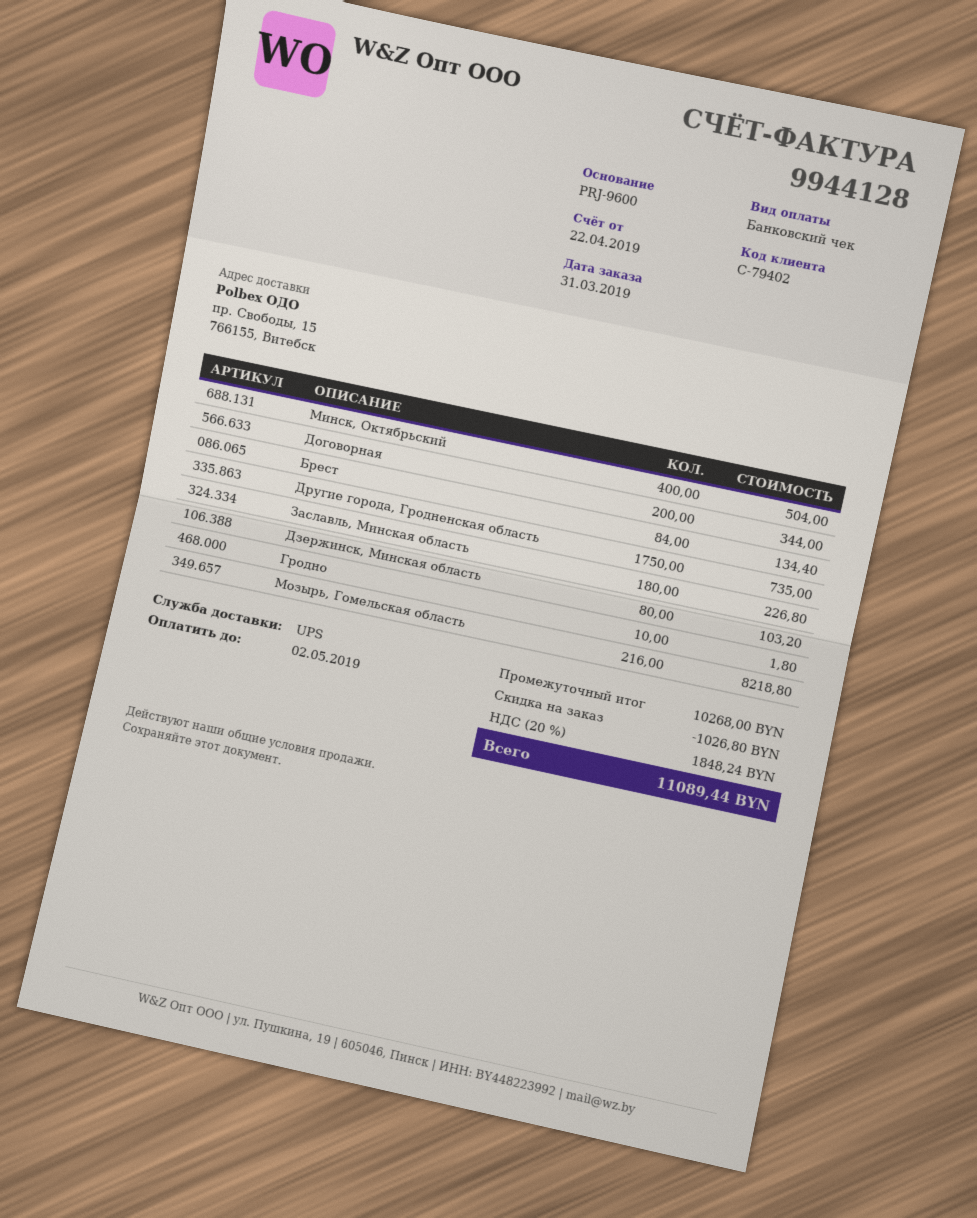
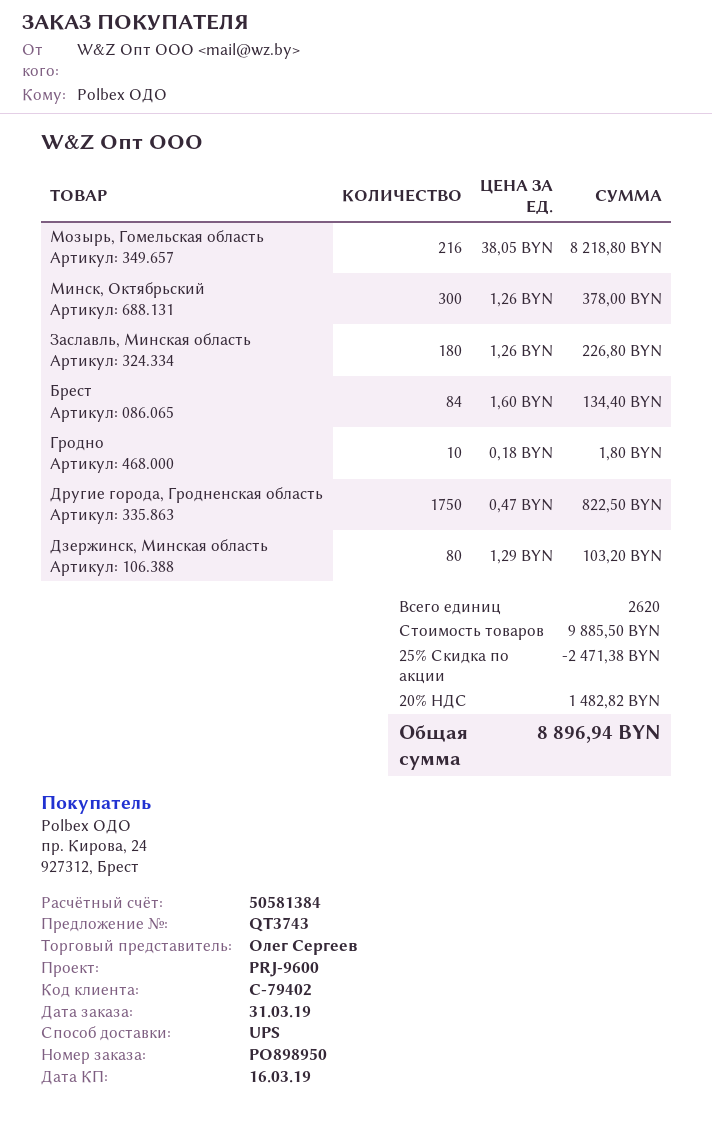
Минск, Октябрьский: 400 for 504.00 -> 300 for 378.00
Договорная: 200 for 344.00 -> none
Другие города, Гродненская область: 1750 for 735.00 -> 1750 for 822.50
subtotal: 10268.00 -> 9885.50
discount: 1026.80 -> 2471.38
tax: 20% = 1848.24 -> 20% = 1482.82
total: 11089.44 -> 8896.94

